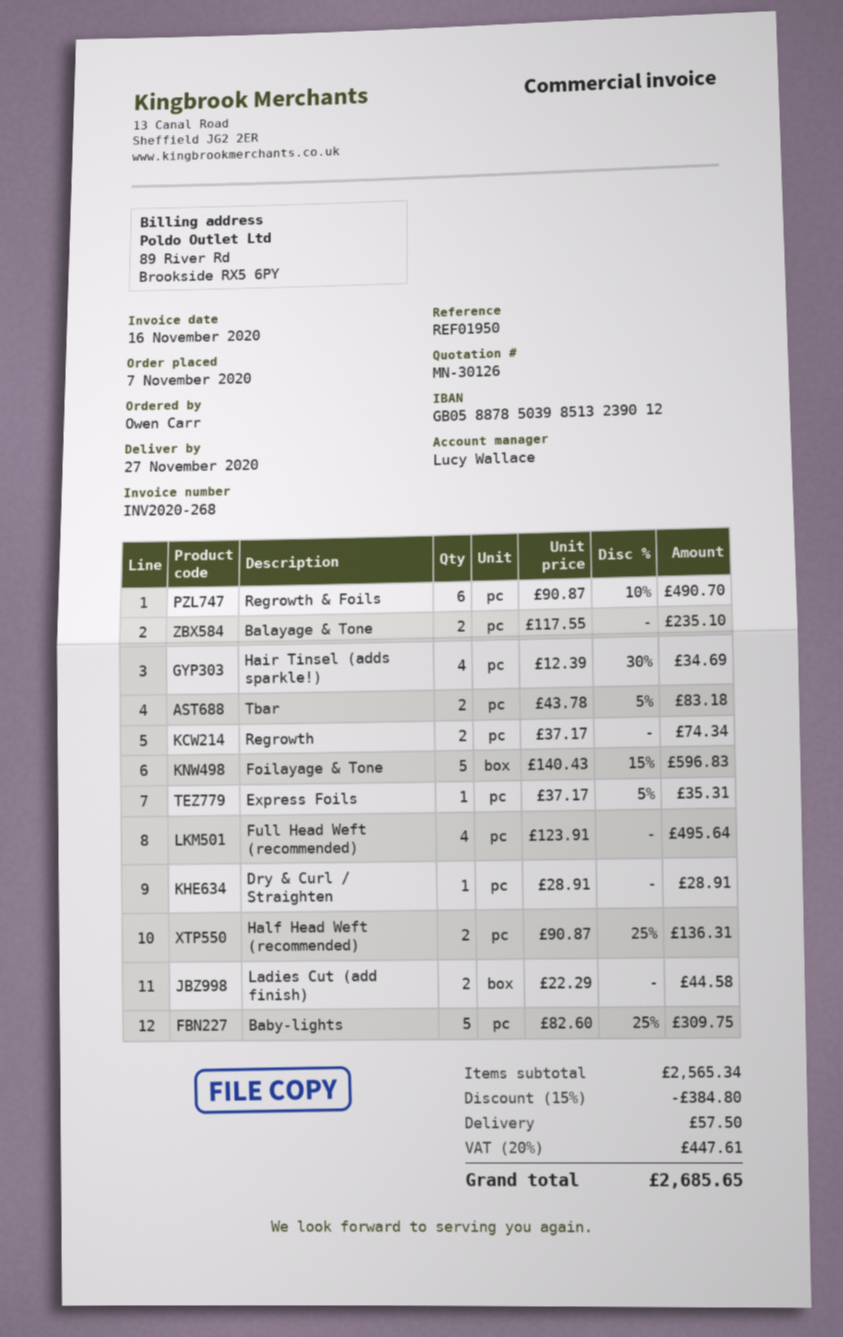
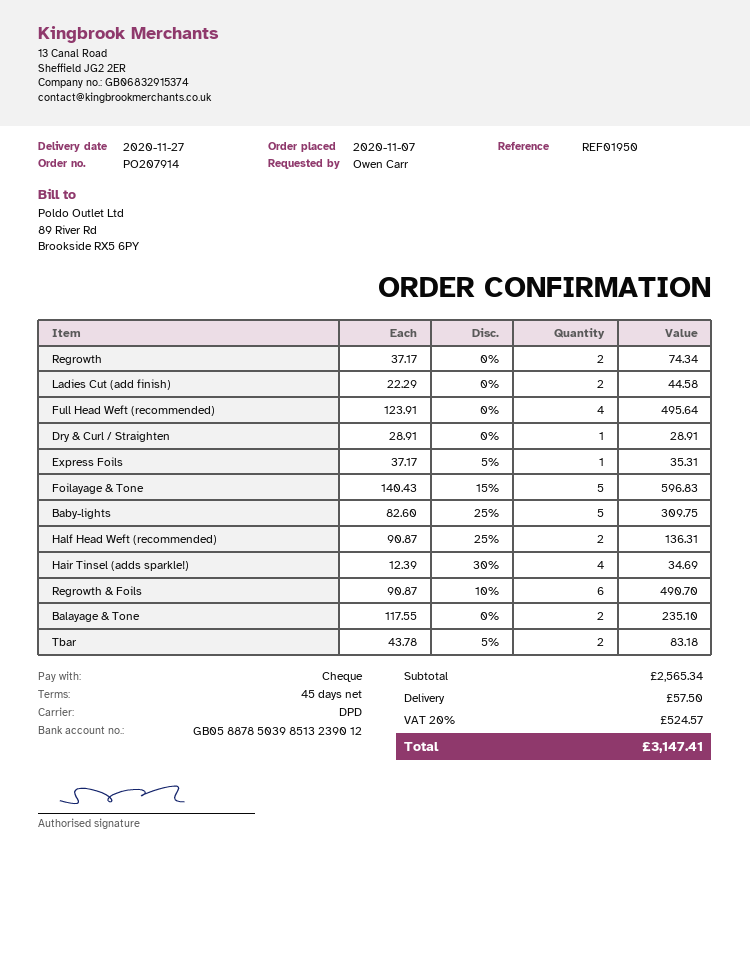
discount: 15% = 384.80 -> none
tax: 20% = 447.61 -> 20% = 524.57
total: 2685.65 -> 3147.41

